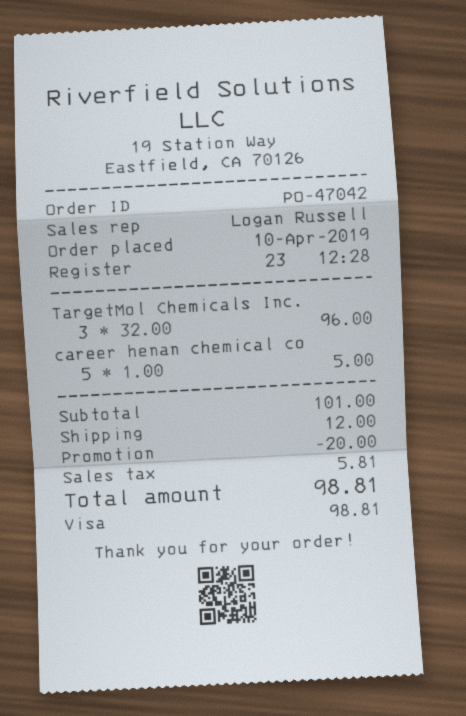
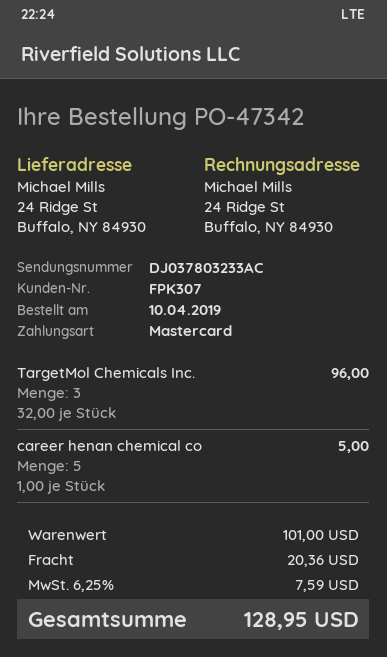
order number: PO-47042 -> PO-47342
payment method: Visa -> Mastercard
discount: 20.00 -> none
shipping: 12.00 -> 20.36
tax: 5.81 -> 7.59
total: 98.81 -> 128.95

